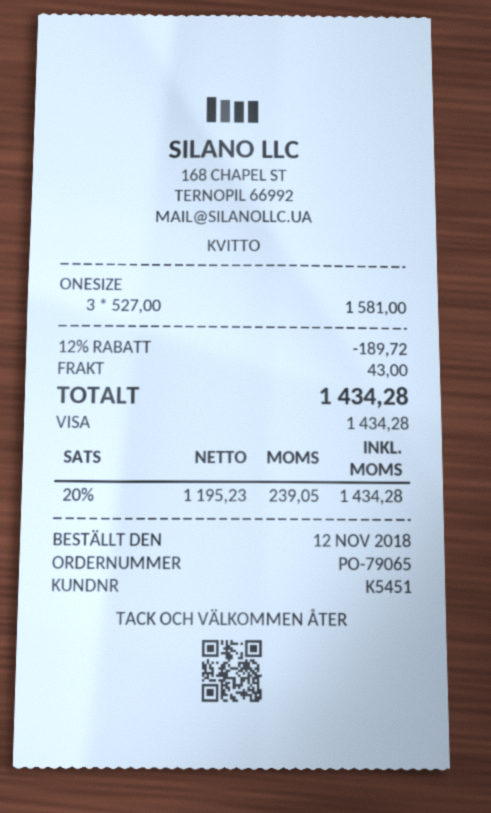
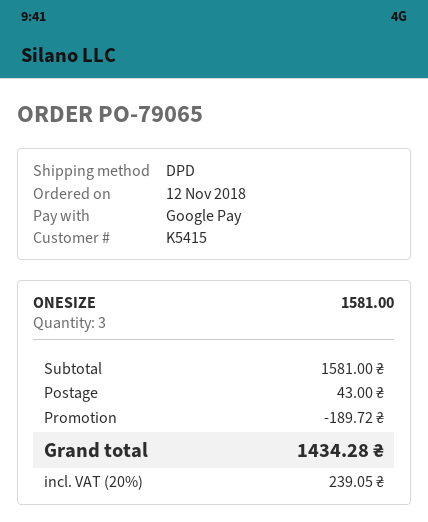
customer number: K5451 -> K5415
payment method: Visa -> Google Pay

